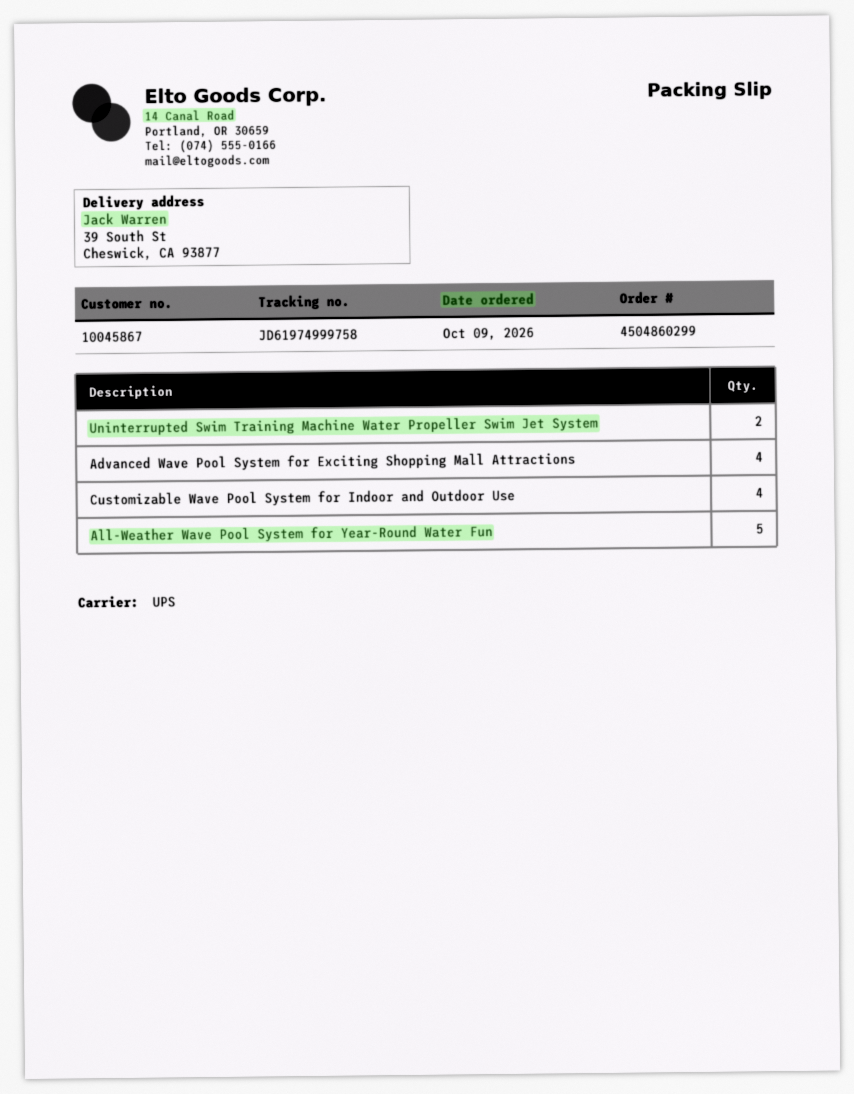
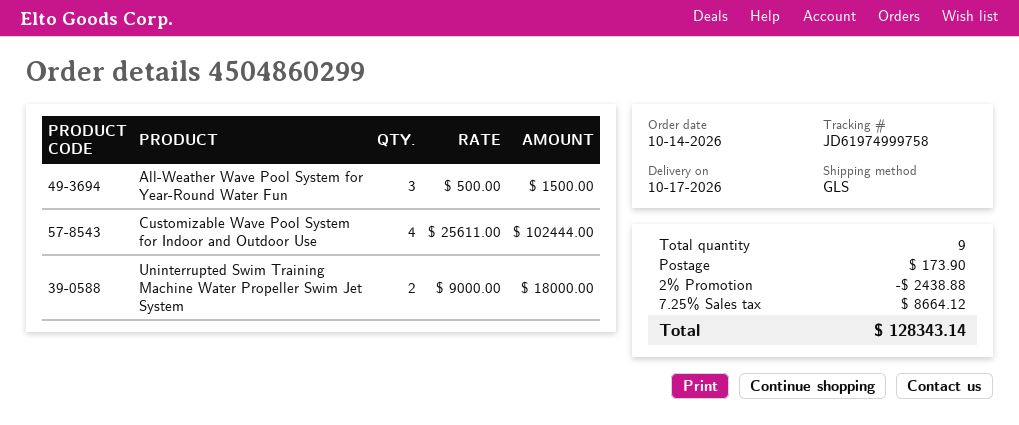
order date: 2026-10-09 -> 2026-10-14
shipping method: UPS -> GLS
Advanced Wave Pool System for Exciting Shopping Mall Attractions: 4 -> none
All-Weather Wave Pool System for Year-Round Water Fun: 5 -> 3

